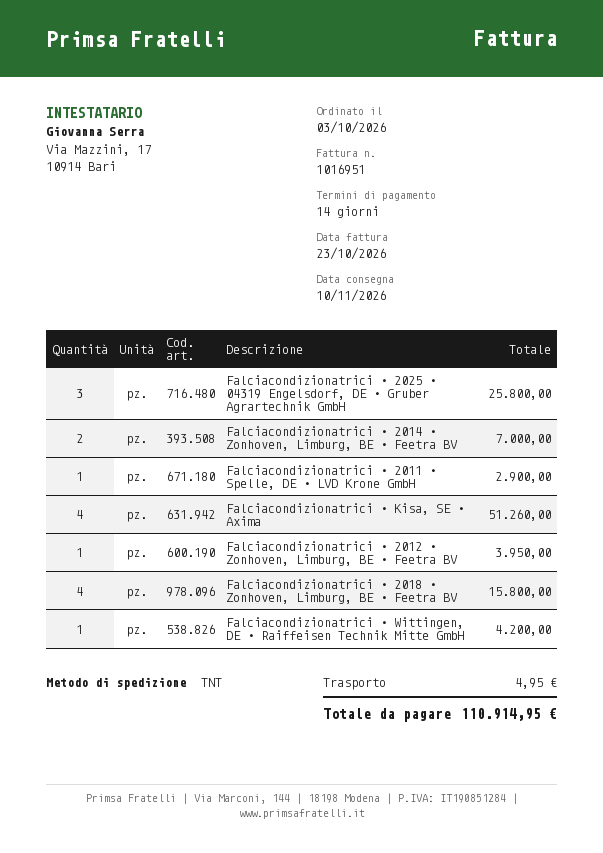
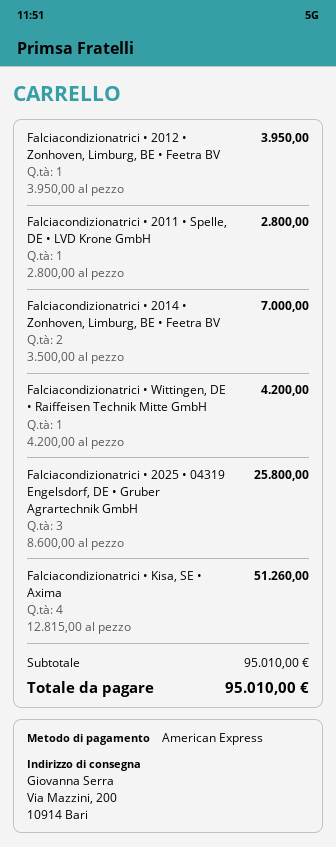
Falciacondizionatrici • 2011 • Spelle, DE • LVD Krone GmbH: 1 for 2900.00 -> 1 for 2800.00
Falciacondizionatrici • 2018 • Zonhoven, Limburg, BE • Feetra BV: 4 for 15800.00 -> none
shipping: 4.95 -> none
total: 110914.95 -> 95010.00

